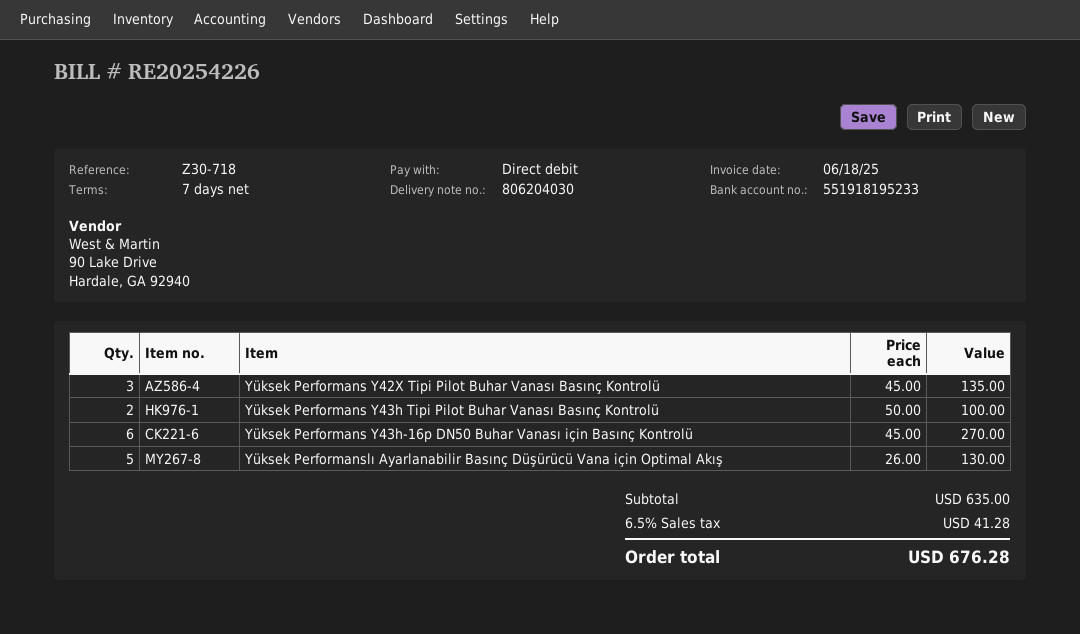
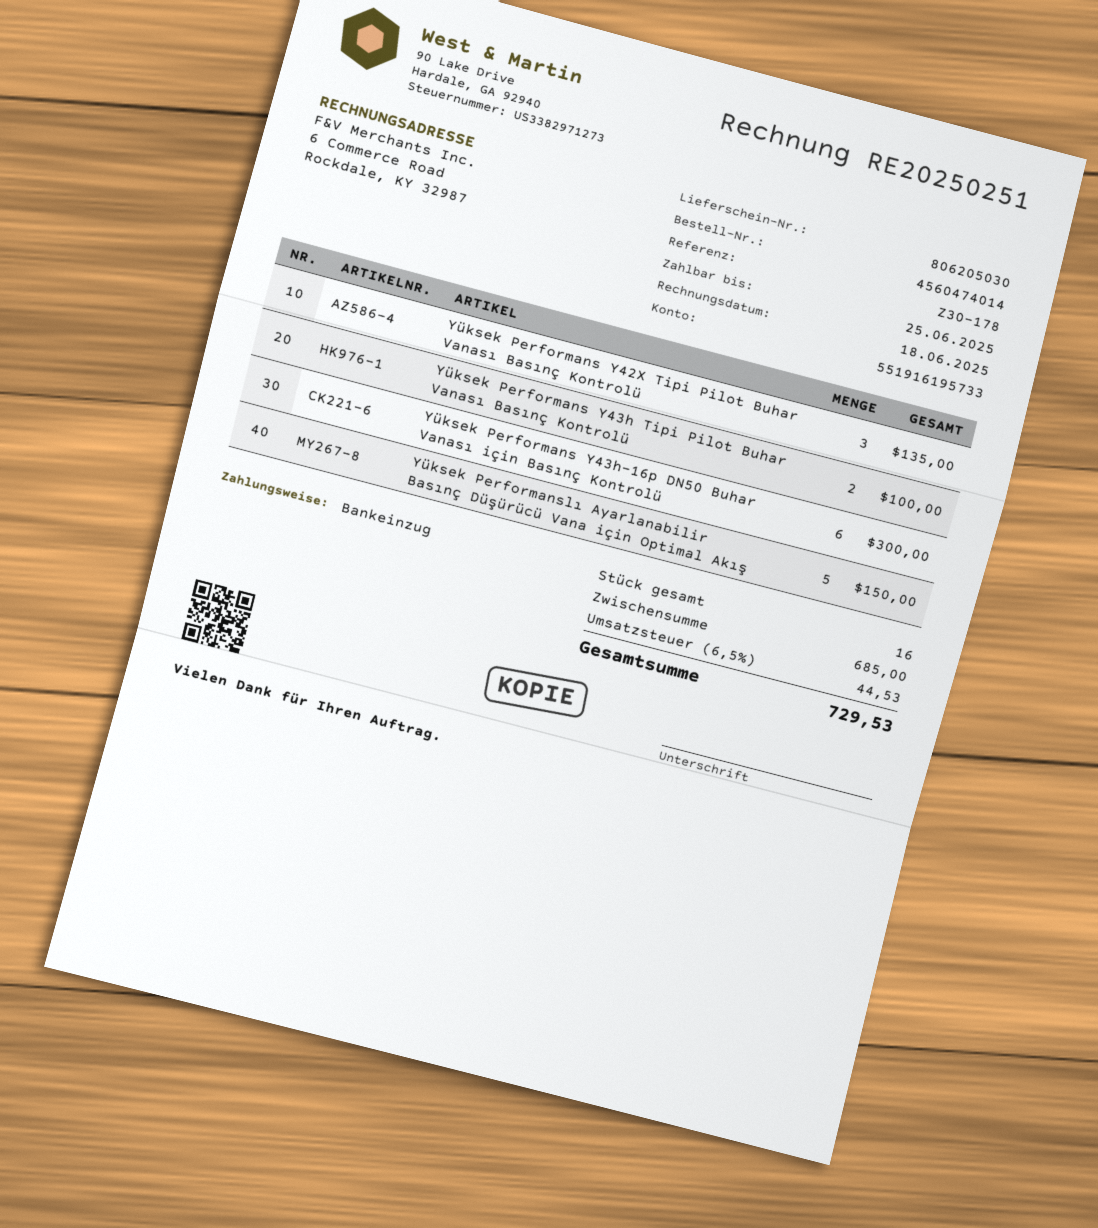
delivery note number: 806204030 -> 806205030
invoice number: RE20254226 -> RE20250251
reference: Z30-718 -> Z30-178
bank account: 551918195233 -> 551916195733
Yüksek Performans Y43h-16p DN50 Buhar Vanası için Basınç Kontrolü: 6 for 270.00 -> 6 for 300.00
Yüksek Performanslı Ayarlanabilir Basınç Düşürücü Vana için Optimal Akış: 5 for 130.00 -> 5 for 150.00
subtotal: 635.00 -> 685.00
tax: 6.5% = 41.28 -> 6.5% = 44.53
total: 676.28 -> 729.53

